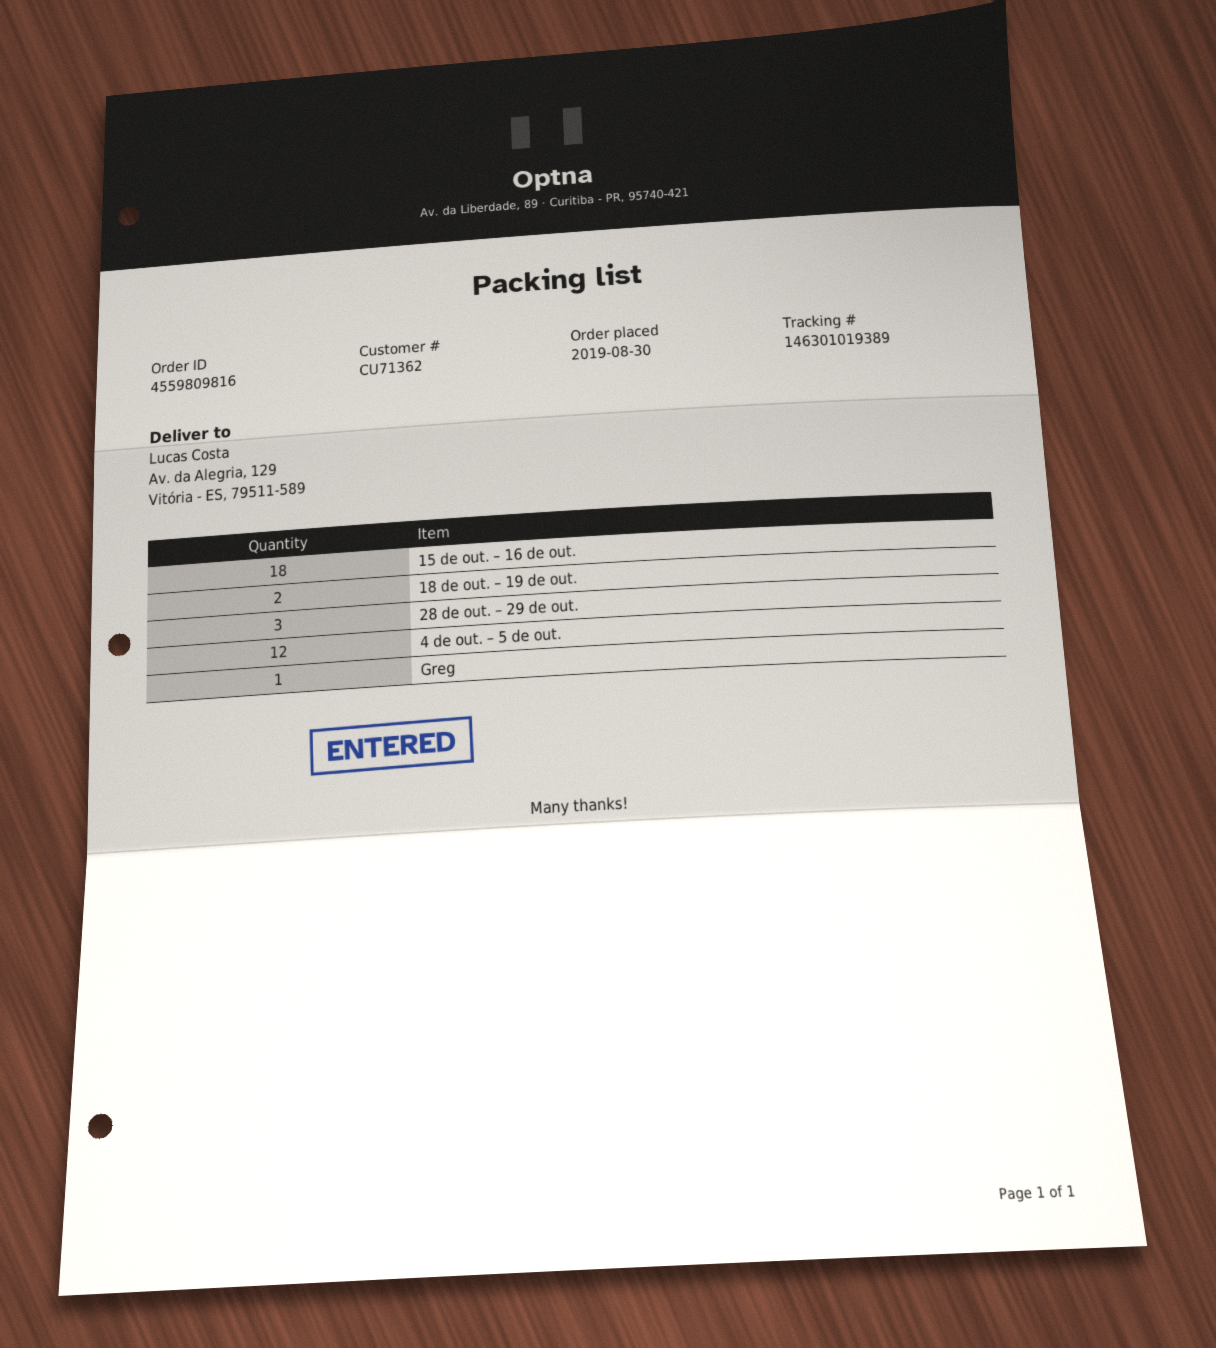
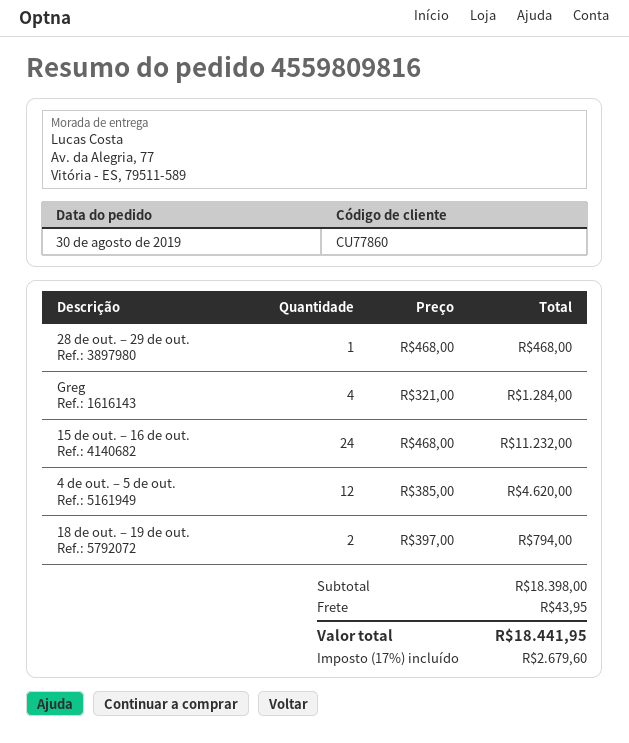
customer number: CU71362 -> CU77860
ship to: Av. da Alegria, 129, Vitória - ES, 79511-589 -> Av. da Alegria, 77, Vitória - ES, 79511-589
15 de out. – 16 de out.: 18 -> 24
28 de out. – 29 de out.: 3 -> 1
Greg: 1 -> 4

